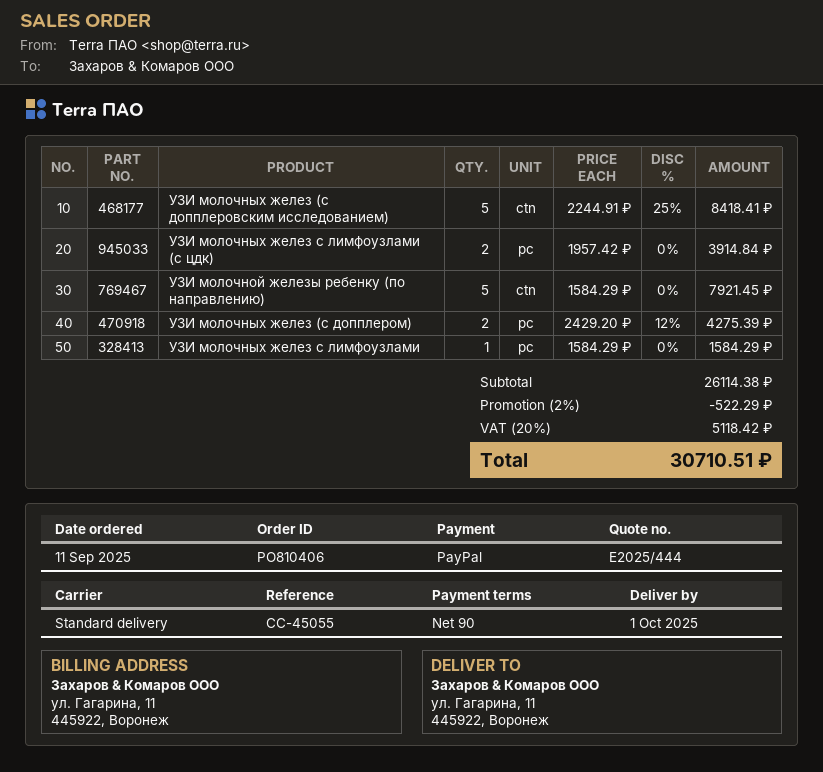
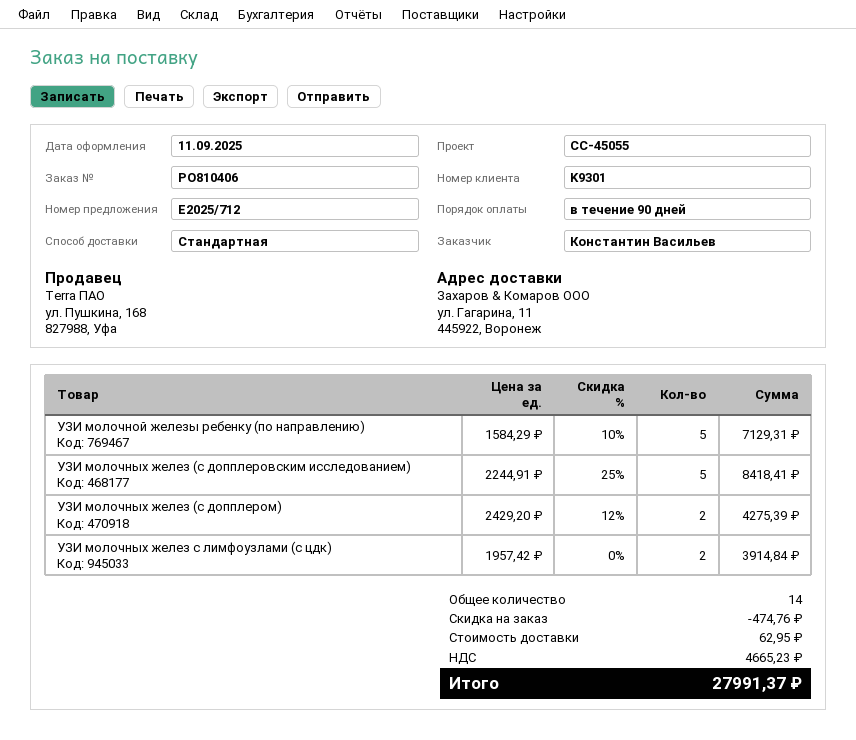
quote number: E2025/444 -> E2025/712
УЗИ молочной железы ребенку (по направлению): 5 x 1584.29 = 7921.45 -> 5 x 1584.29 - 10% = 7129.31
УЗИ молочных желез с лимфоузлами: 1 x 1584.29 = 1584.29 -> none
discount: 522.29 -> 474.76
shipping: none -> 62.95
tax: 5118.42 -> 4665.23
total: 30710.51 -> 27991.37

